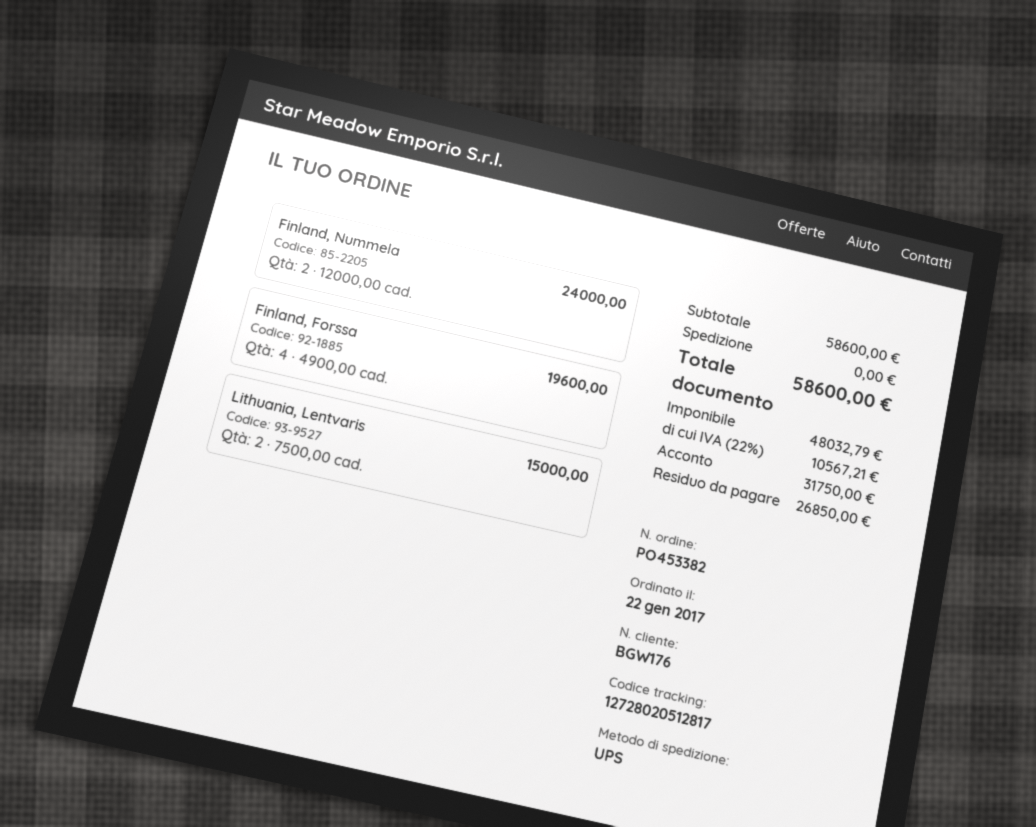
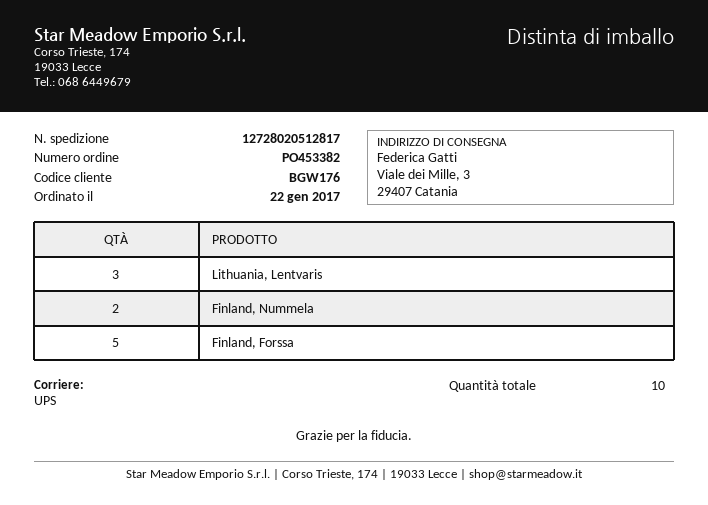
Finland, Forssa: 4 -> 5
Lithuania, Lentvaris: 2 -> 3

